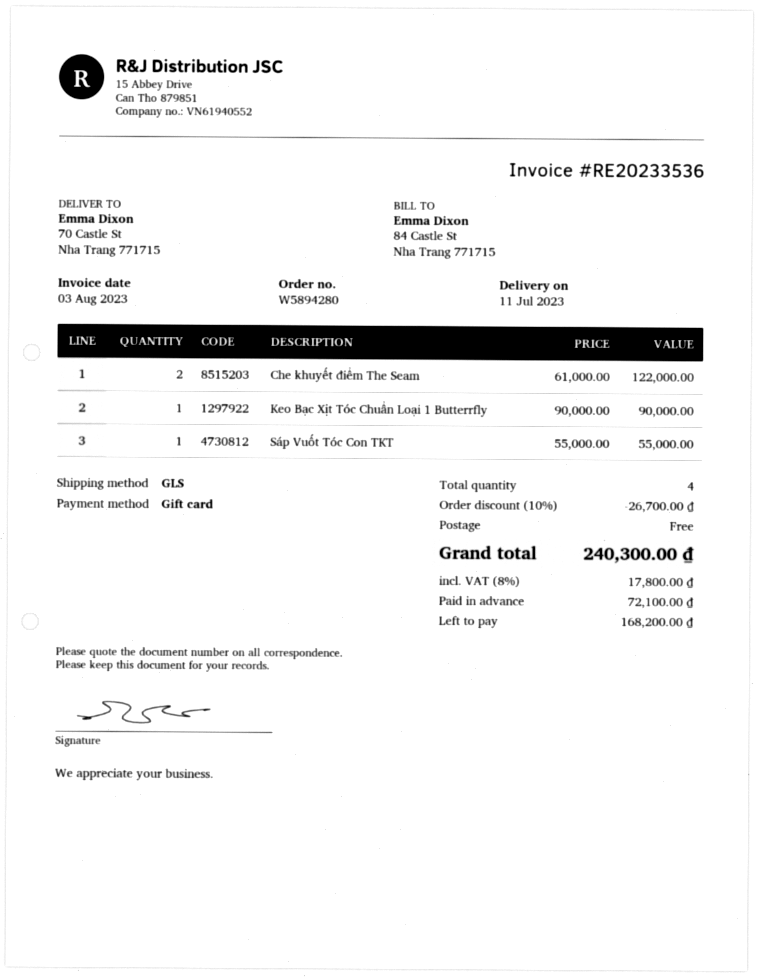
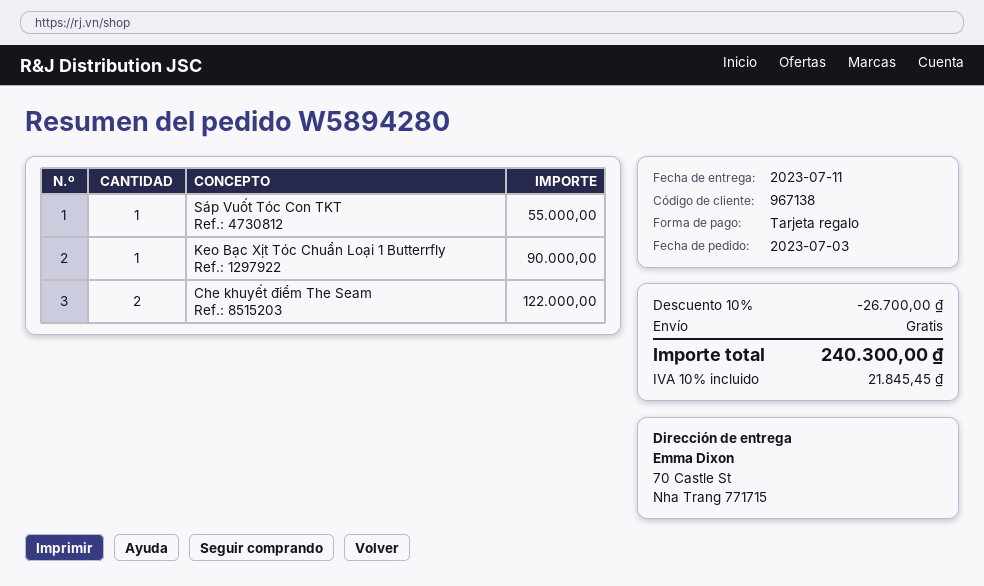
tax: 8% = 17800.00 -> 10% = 21845.45

